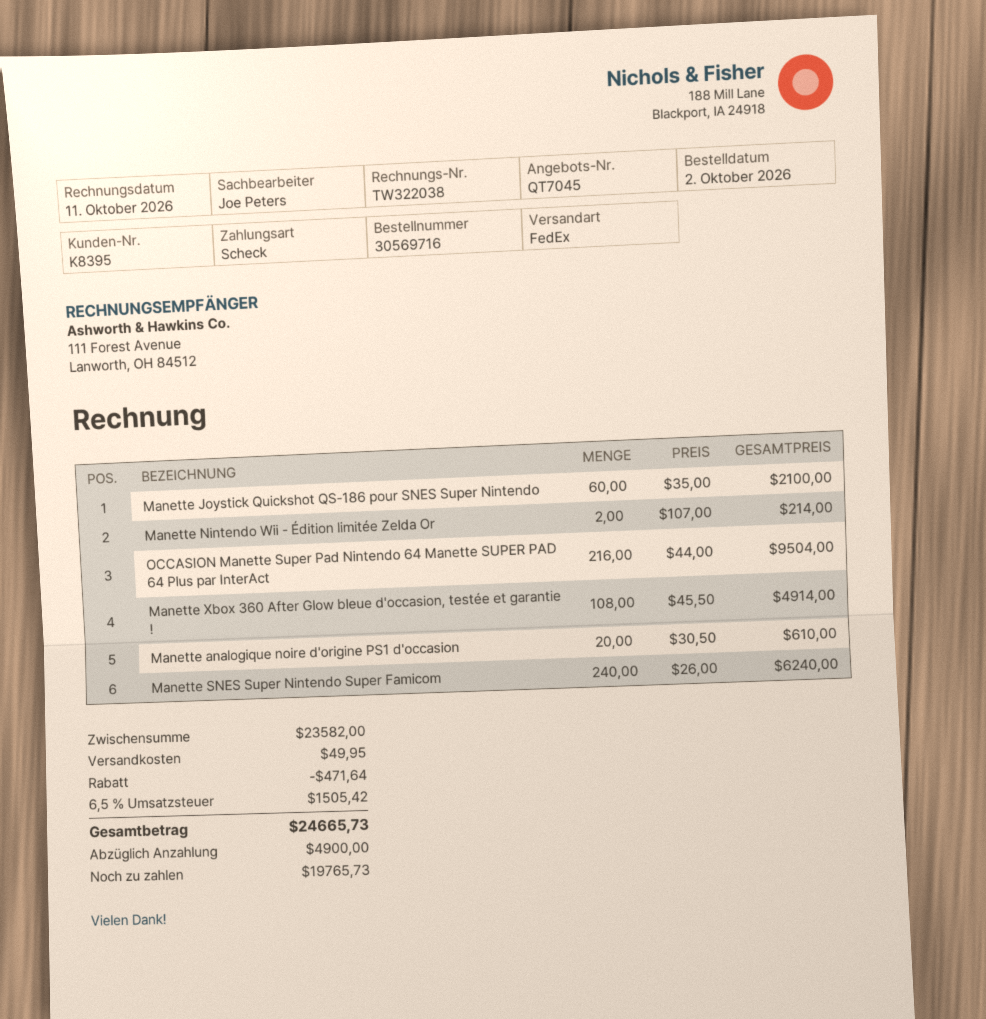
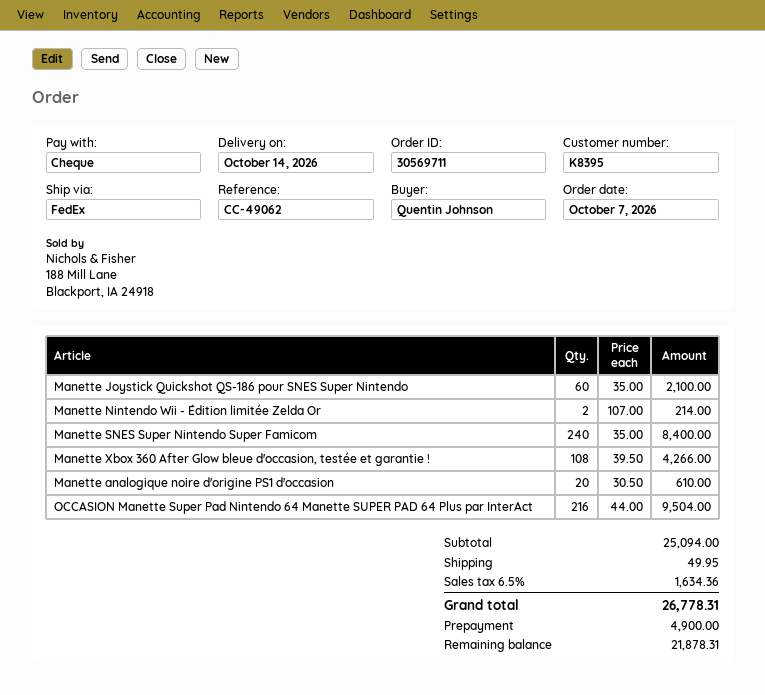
order number: 30569716 -> 30569711
order date: 2026-10-02 -> 2026-10-07
Manette Xbox 360 After Glow bleue d'occasion, testée et garantie !: 108 x 45.50 = 4914.00 -> 108 x 39.50 = 4266.00
Manette SNES Super Nintendo Super Famicom: 240 x 26.00 = 6240.00 -> 240 x 35.00 = 8400.00
subtotal: 23582.00 -> 25094.00
discount: 471.64 -> none
tax: 6.5% = 1505.42 -> 6.5% = 1634.36
total: 24665.73 -> 26778.31
balance: 19765.73 -> 21878.31

